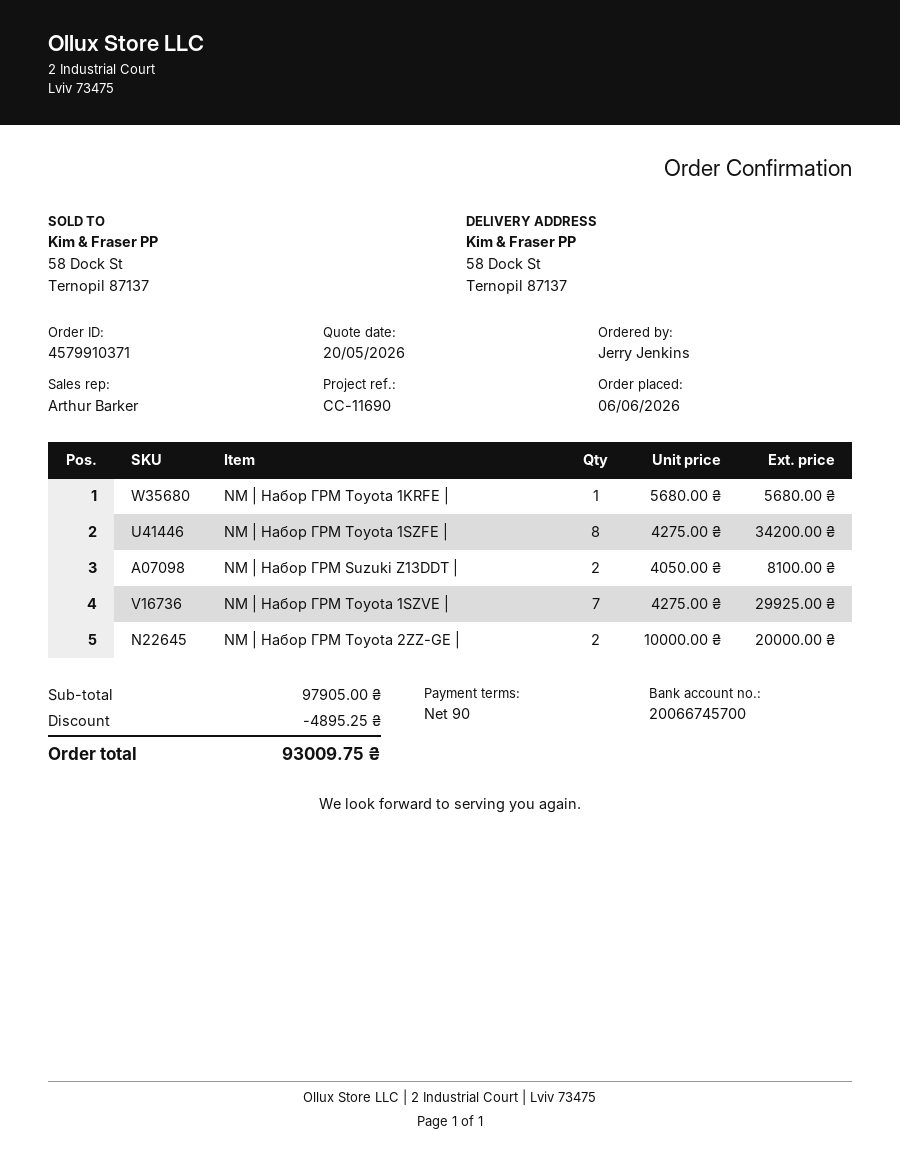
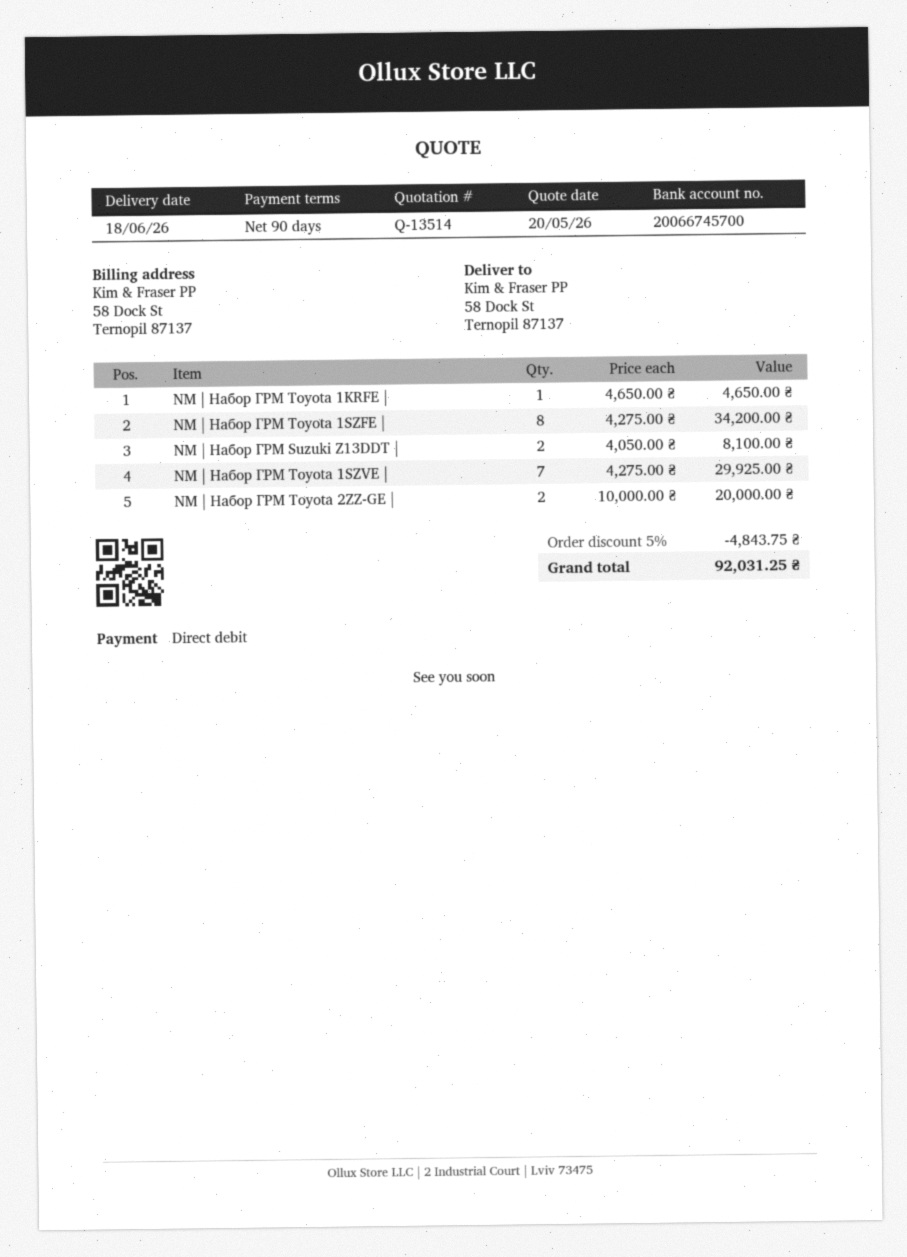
NM | Набор ГРМ Toyota 1KRFE |: 1 x 5680.00 = 5680.00 -> 1 x 4650.00 = 4650.00
discount: 4895.25 -> 4843.75
total: 93009.75 -> 92031.25

